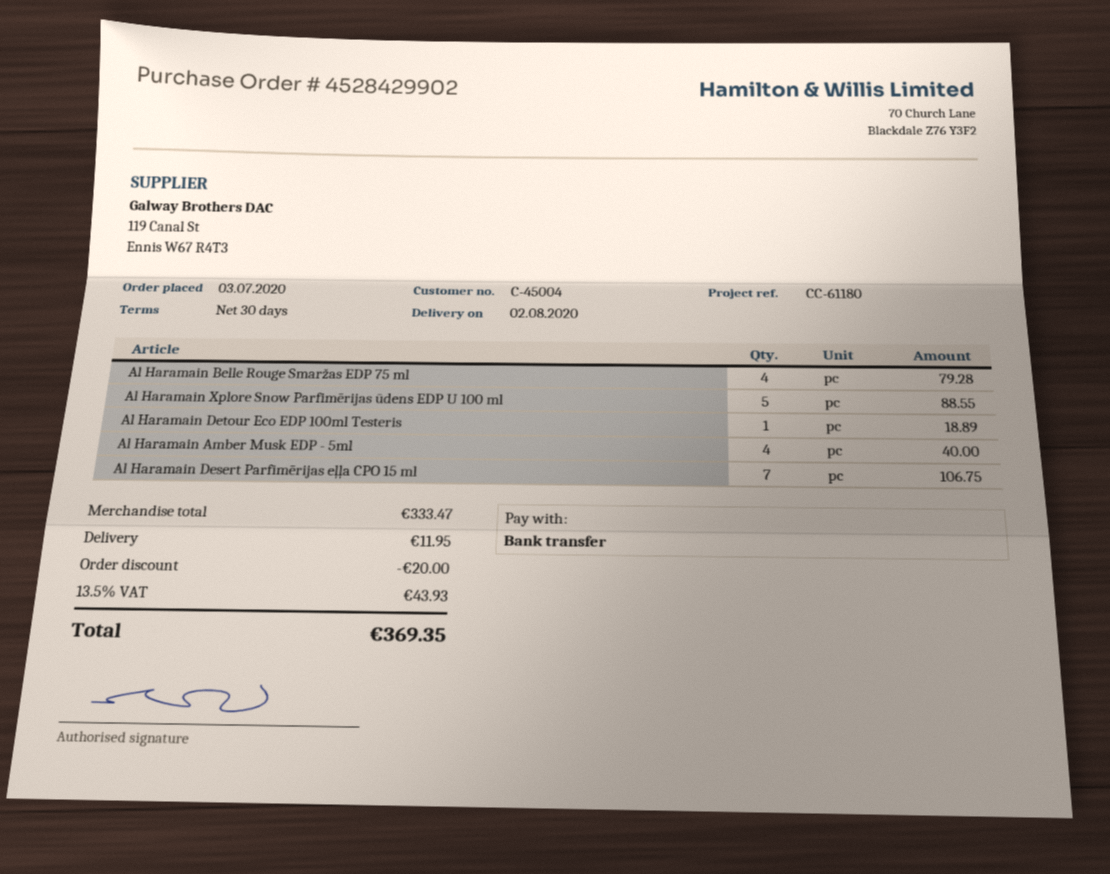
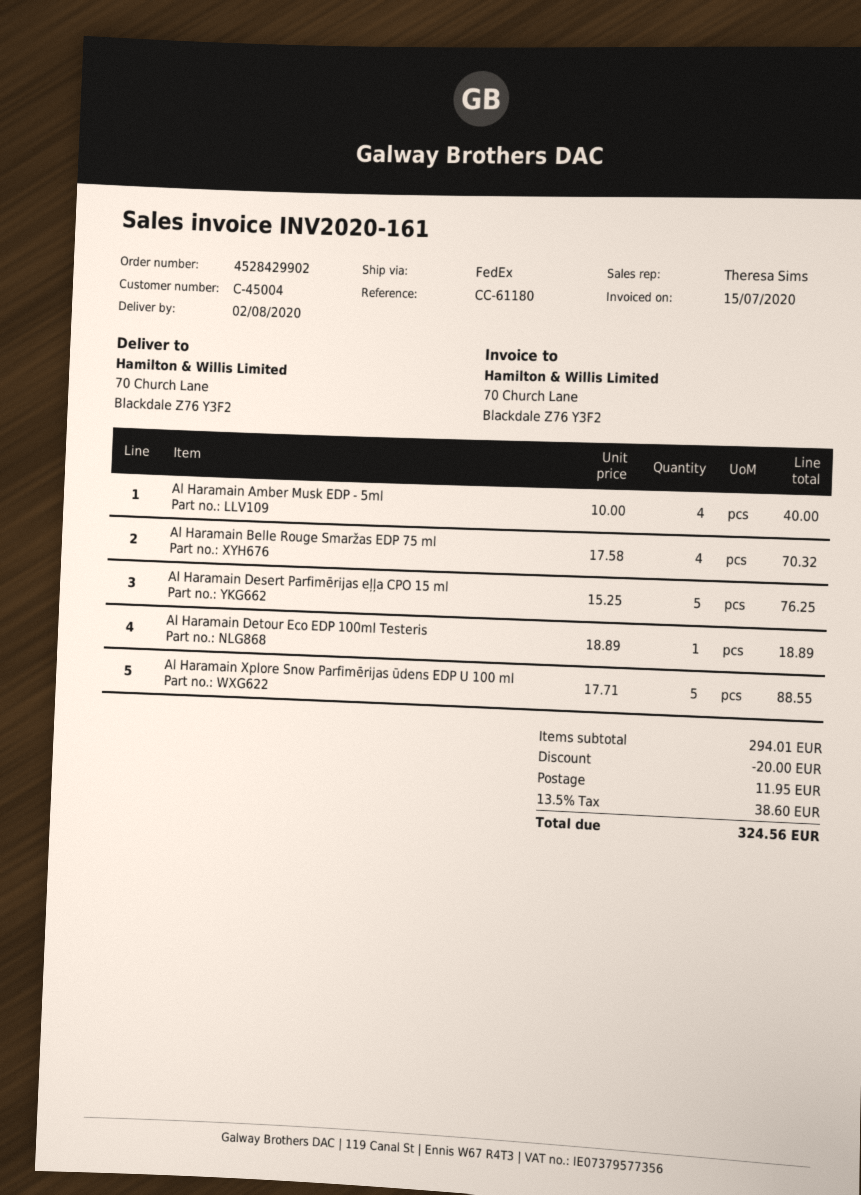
Al Haramain Belle Rouge Smaržas EDP 75 ml: 4 for 79.28 -> 4 for 70.32
Al Haramain Desert Parfimērijas eļļa CPO 15 ml: 7 for 106.75 -> 5 for 76.25
subtotal: 333.47 -> 294.01
tax: 13.5% = 43.93 -> 13.5% = 38.60
total: 369.35 -> 324.56

